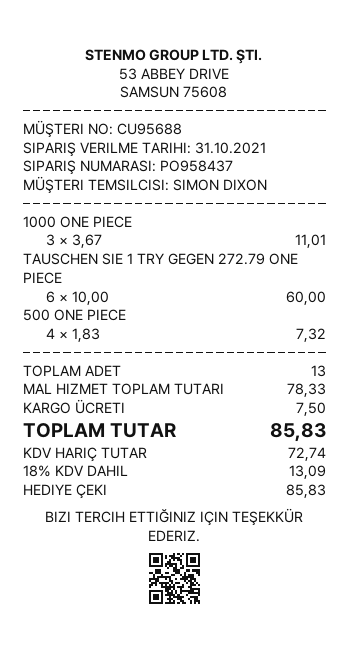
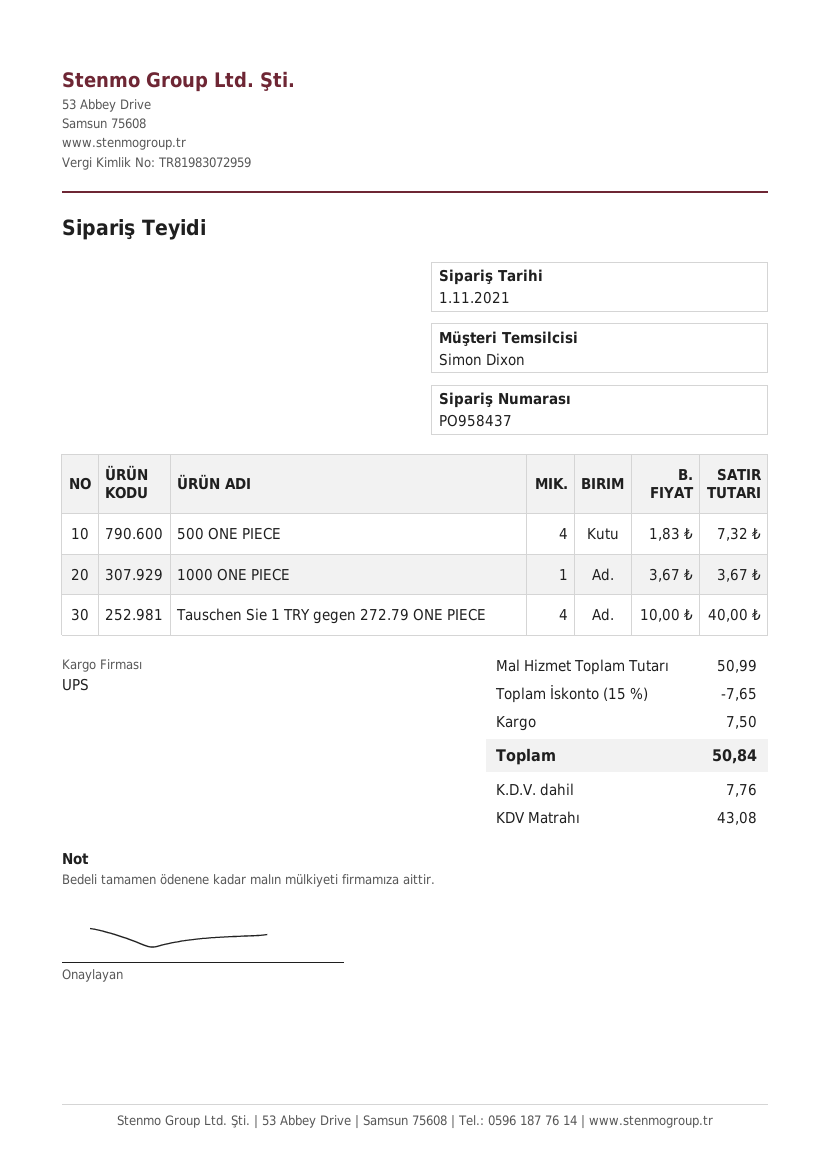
order date: 2021-10-31 -> 2021-11-01
1000 ONE PIECE: 3 x 3.67 = 11.01 -> 1 x 3.67 = 3.67
TAUSCHEN SIE 1 TRY GEGEN 272.79 ONE PIECE: 6 x 10.00 = 60.00 -> 4 x 10.00 = 40.00
subtotal: 78.33 -> 50.99
discount: none -> 15% = 7.65
net: 72.74 -> 43.08
tax: 13.09 -> 7.76
total: 85.83 -> 50.84

